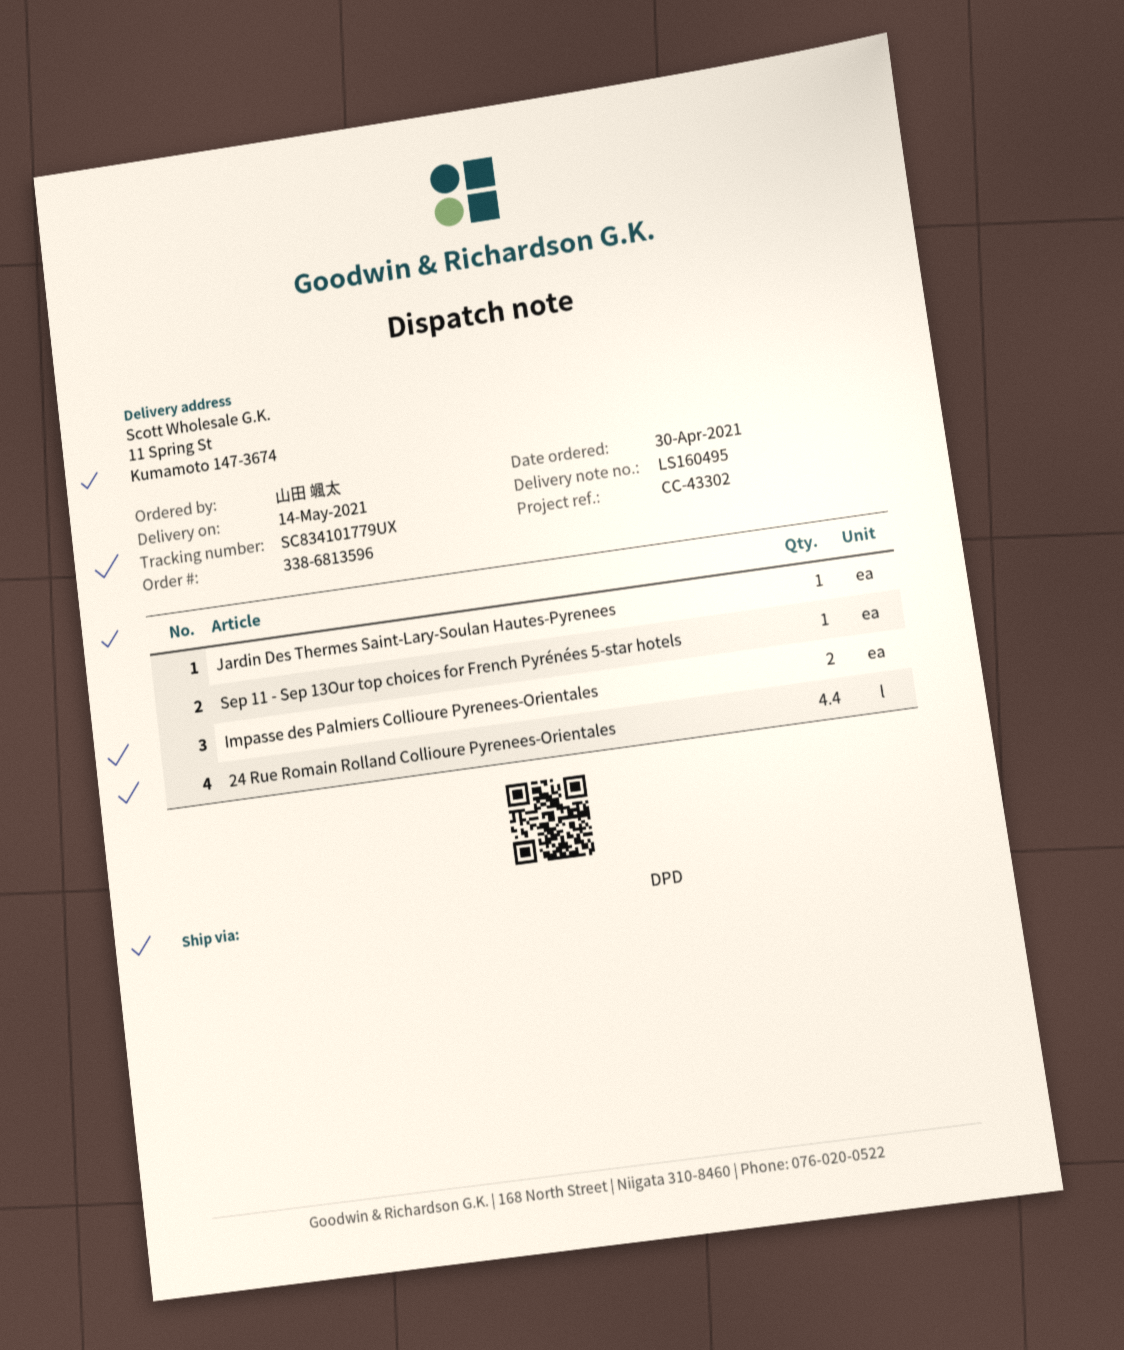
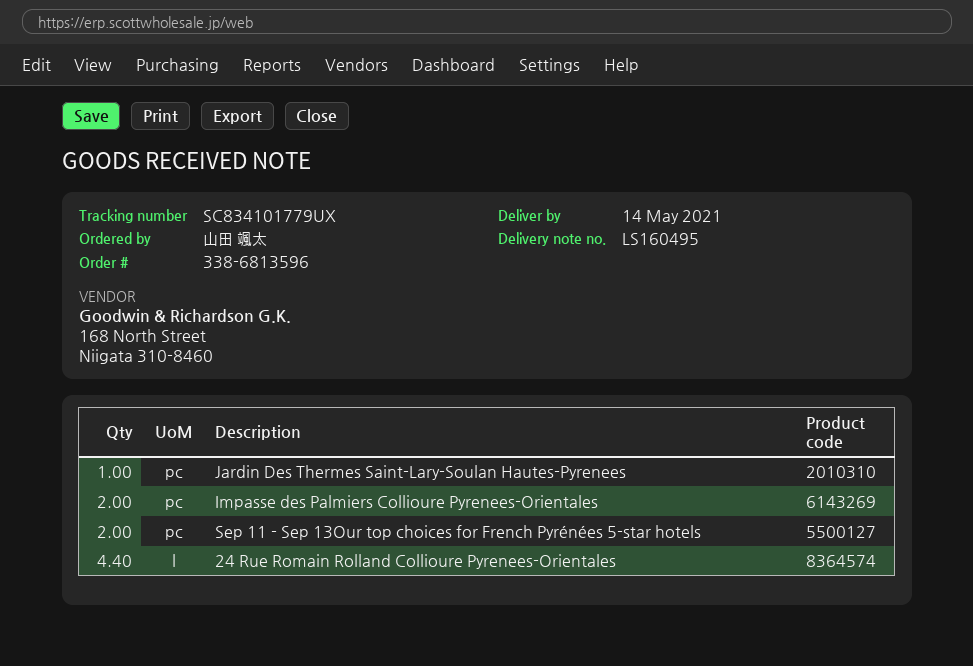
Sep 11 - Sep 13Our top choices for French Pyrénées 5-star hotels: 1 -> 2

